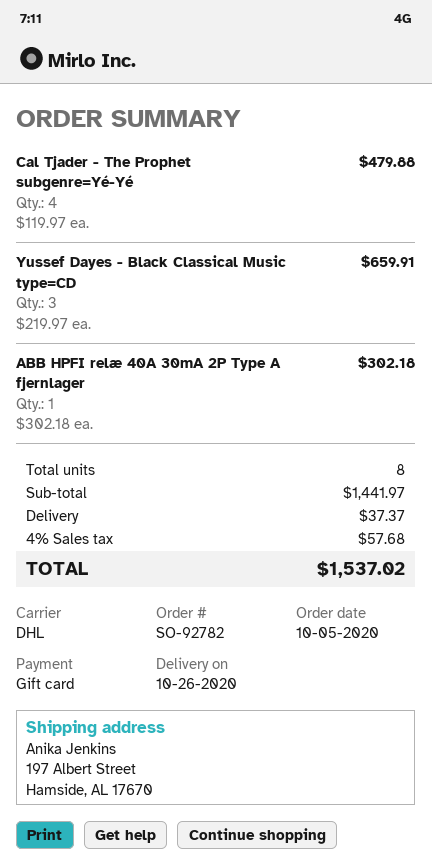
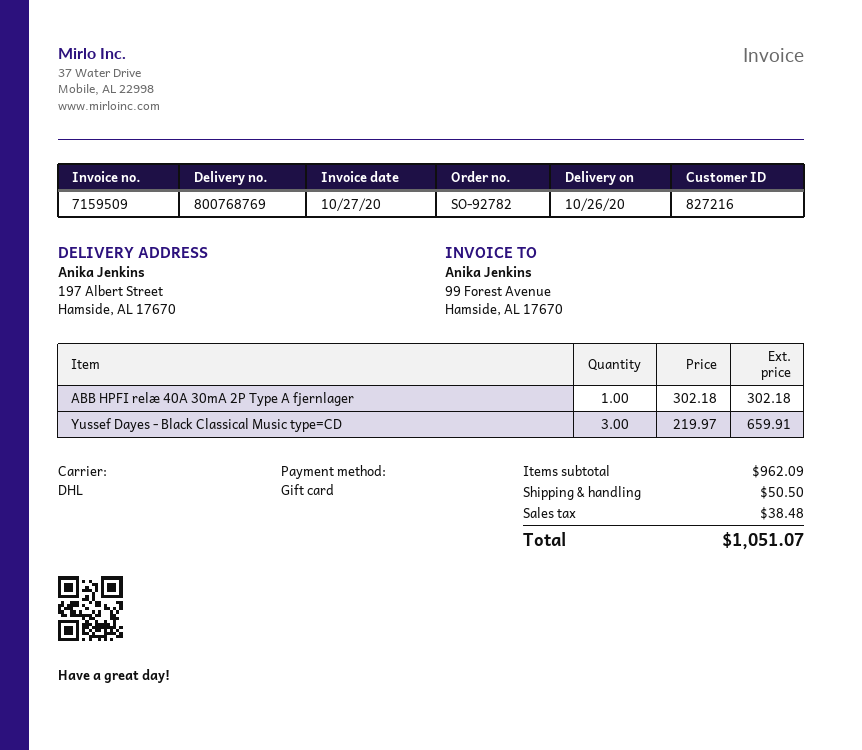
Cal Tjader - The Prophet subgenre=Yé-Yé: 4 x 119.97 = 479.88 -> none
subtotal: 1441.97 -> 962.09
shipping: 37.37 -> 50.50
tax: 57.68 -> 38.48
total: 1537.02 -> 1051.07

